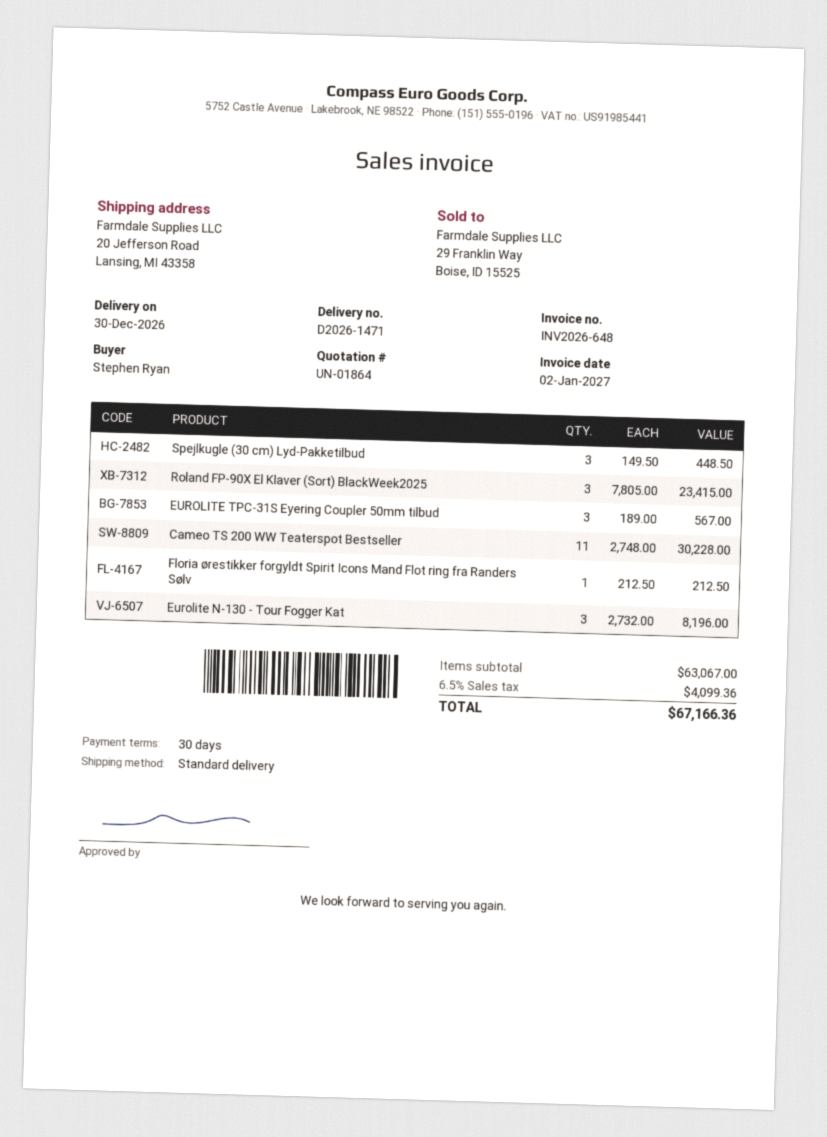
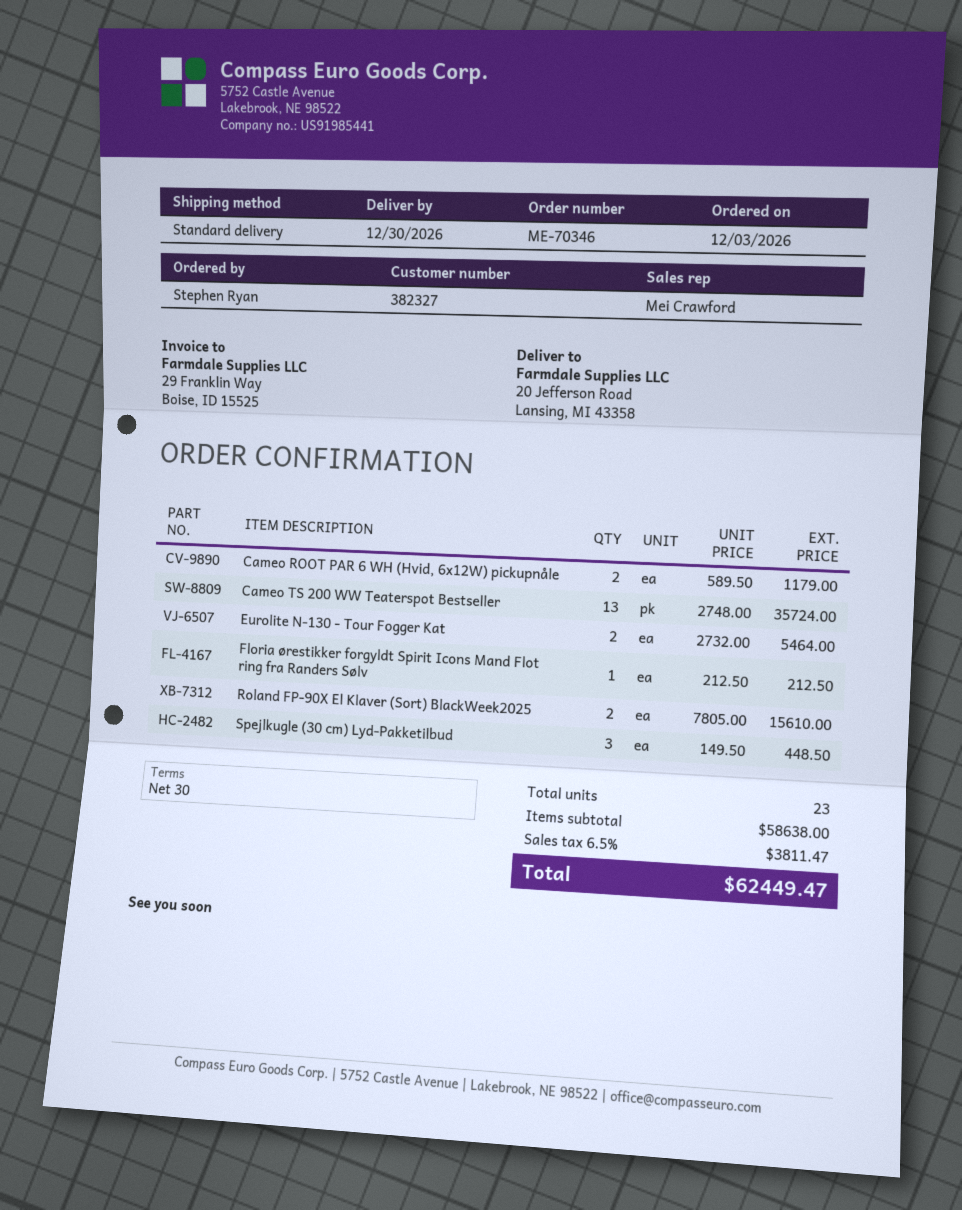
Roland FP-90X El Klaver (Sort) BlackWeek2025: 3 x 7805.00 = 23415.00 -> 2 x 7805.00 = 15610.00
EUROLITE TPC-31S Eyering Coupler 50mm tilbud: 3 x 189.00 = 567.00 -> none
Cameo TS 200 WW Teaterspot Bestseller: 11 x 2748.00 = 30228.00 -> 13 x 2748.00 = 35724.00
Eurolite N-130 - Tour Fogger Kat: 3 x 2732.00 = 8196.00 -> 2 x 2732.00 = 5464.00
Cameo ROOT PAR 6 WH (Hvid, 6x12W) pickupnåle: none -> 2 x 589.50 = 1179.00
subtotal: 63067.00 -> 58638.00
tax: 6.5% = 4099.36 -> 6.5% = 3811.47
total: 67166.36 -> 62449.47

